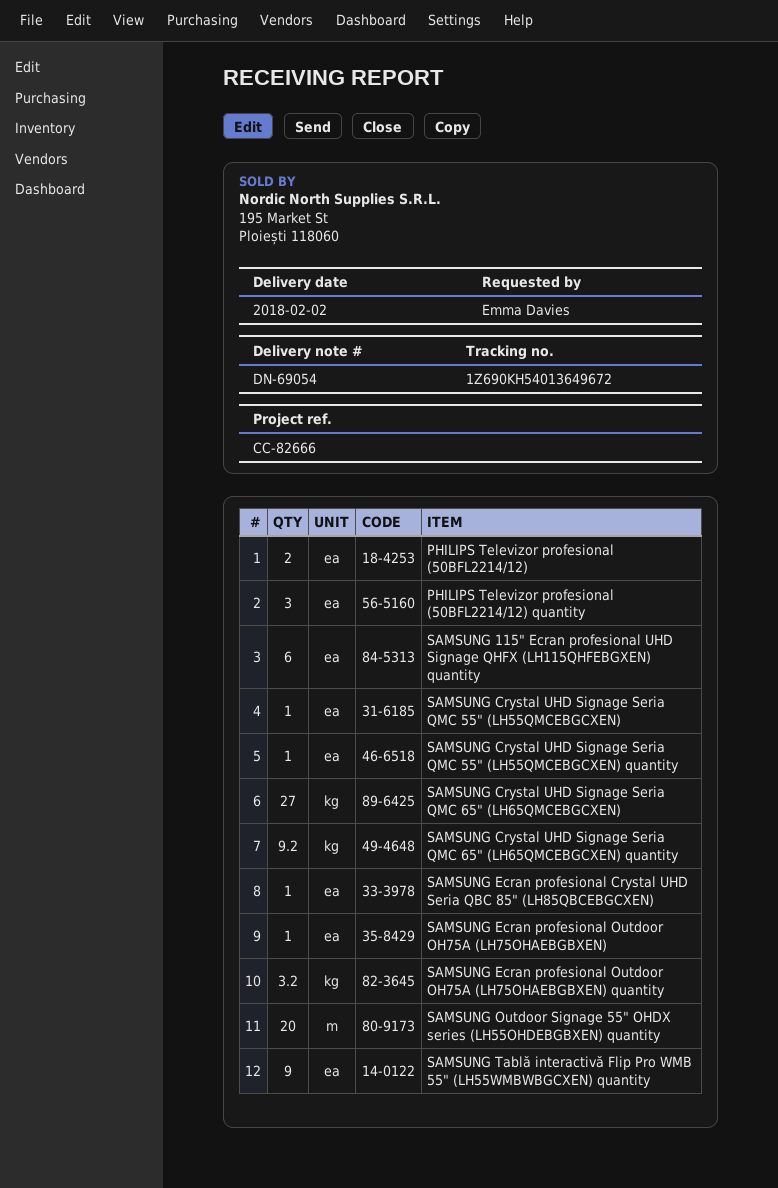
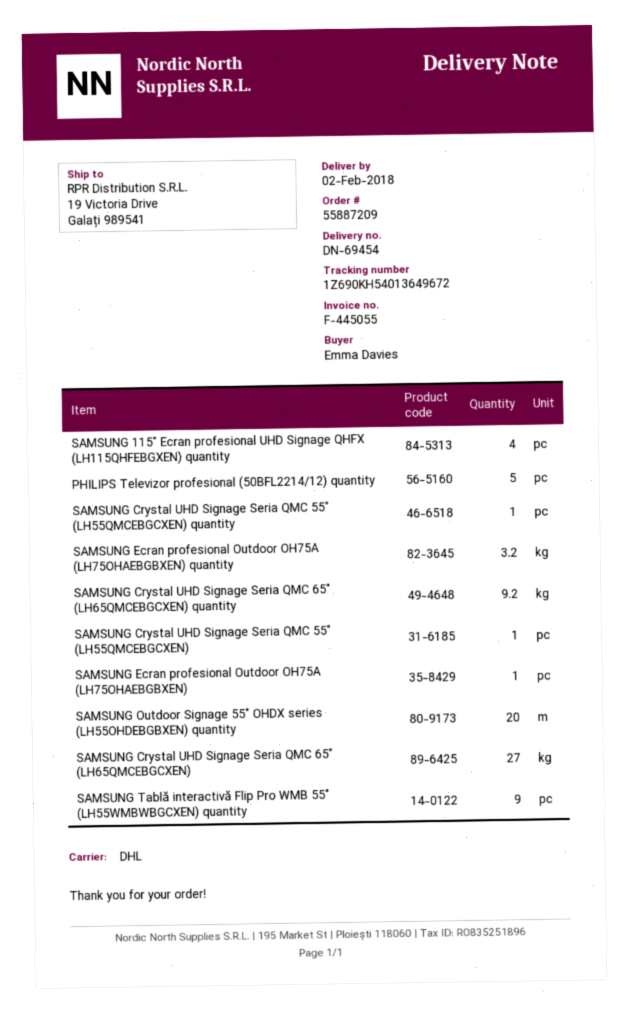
delivery note number: DN-69054 -> DN-69454
PHILIPS Televizor profesional (50BFL2214/12): 2 -> none
PHILIPS Televizor profesional (50BFL2214/12) quantity: 3 -> 5
SAMSUNG 115" Ecran profesional UHD Signage QHFX (LH115QHFEBGXEN) quantity: 6 -> 4
SAMSUNG Ecran profesional Crystal UHD Seria QBC 85" (LH85QBCEBGCXEN): 1 -> none

